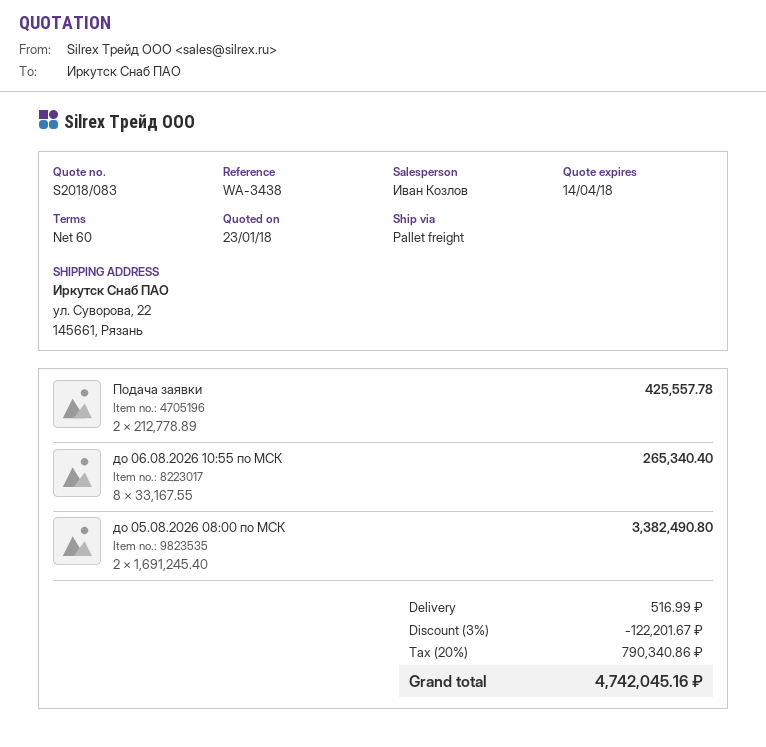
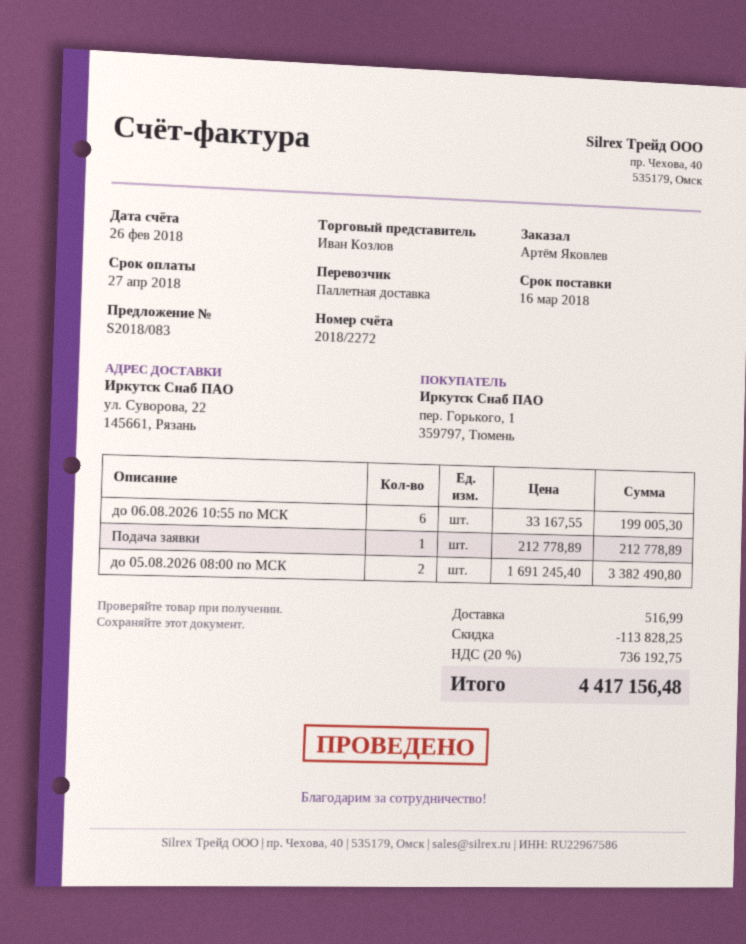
Подача заявки: 2 x 212778.89 = 425557.78 -> 1 x 212778.89 = 212778.89
до 06.08.2026 10:55 по МСК: 8 x 33167.55 = 265340.40 -> 6 x 33167.55 = 199005.30
discount: 122201.67 -> 113828.25
tax: 20% = 790340.86 -> 20% = 736192.75
total: 4742045.16 -> 4417156.48

